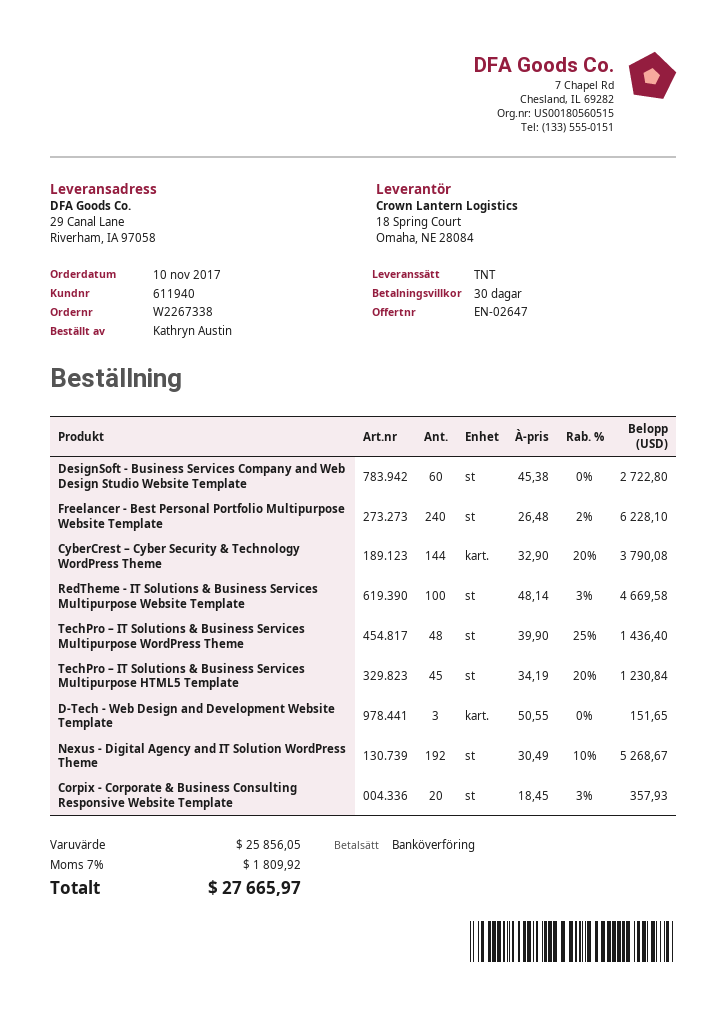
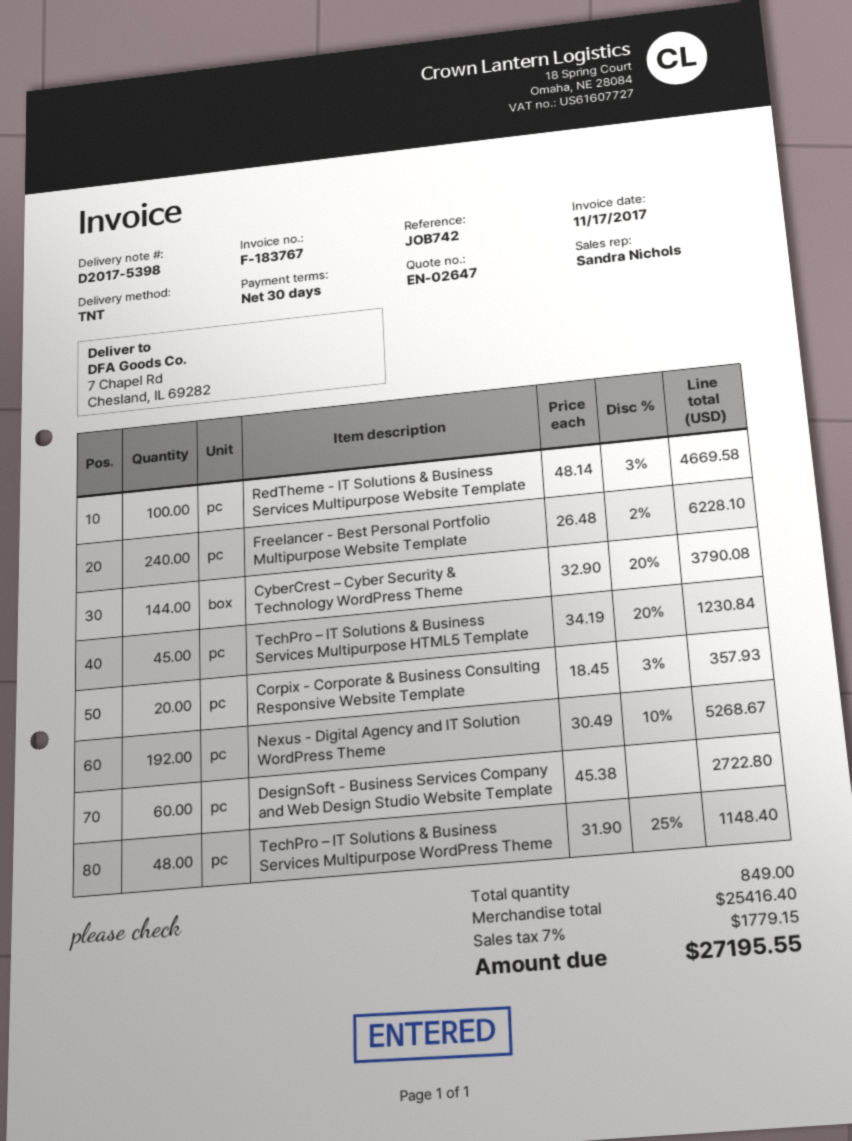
ship to: 29 Canal Lane, Riverham, IA 97058 -> 7 Chapel Rd, Chesland, IL 69282
TechPro – IT Solutions & Business Services Multipurpose WordPress Theme: 48 x 39.90 - 25% = 1436.40 -> 48 x 31.90 - 25% = 1148.40
D-Tech - Web Design and Development Website Template: 3 x 50.55 = 151.65 -> none
subtotal: 25856.05 -> 25416.40
tax: 7% = 1809.92 -> 7% = 1779.15
total: 27665.97 -> 27195.55

